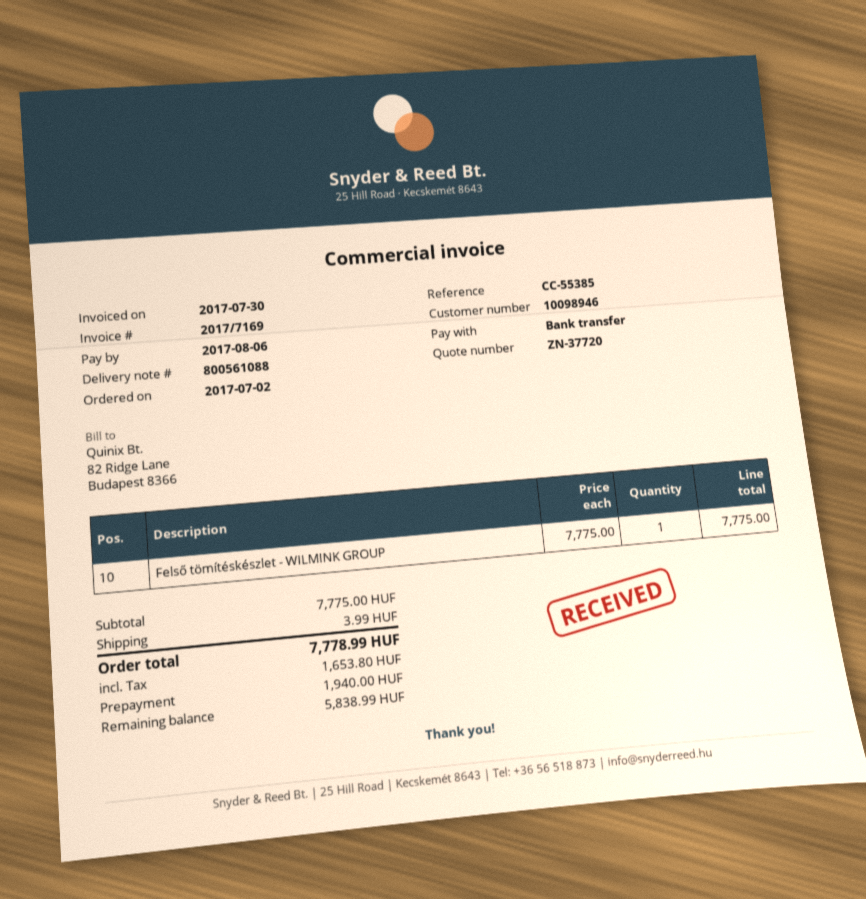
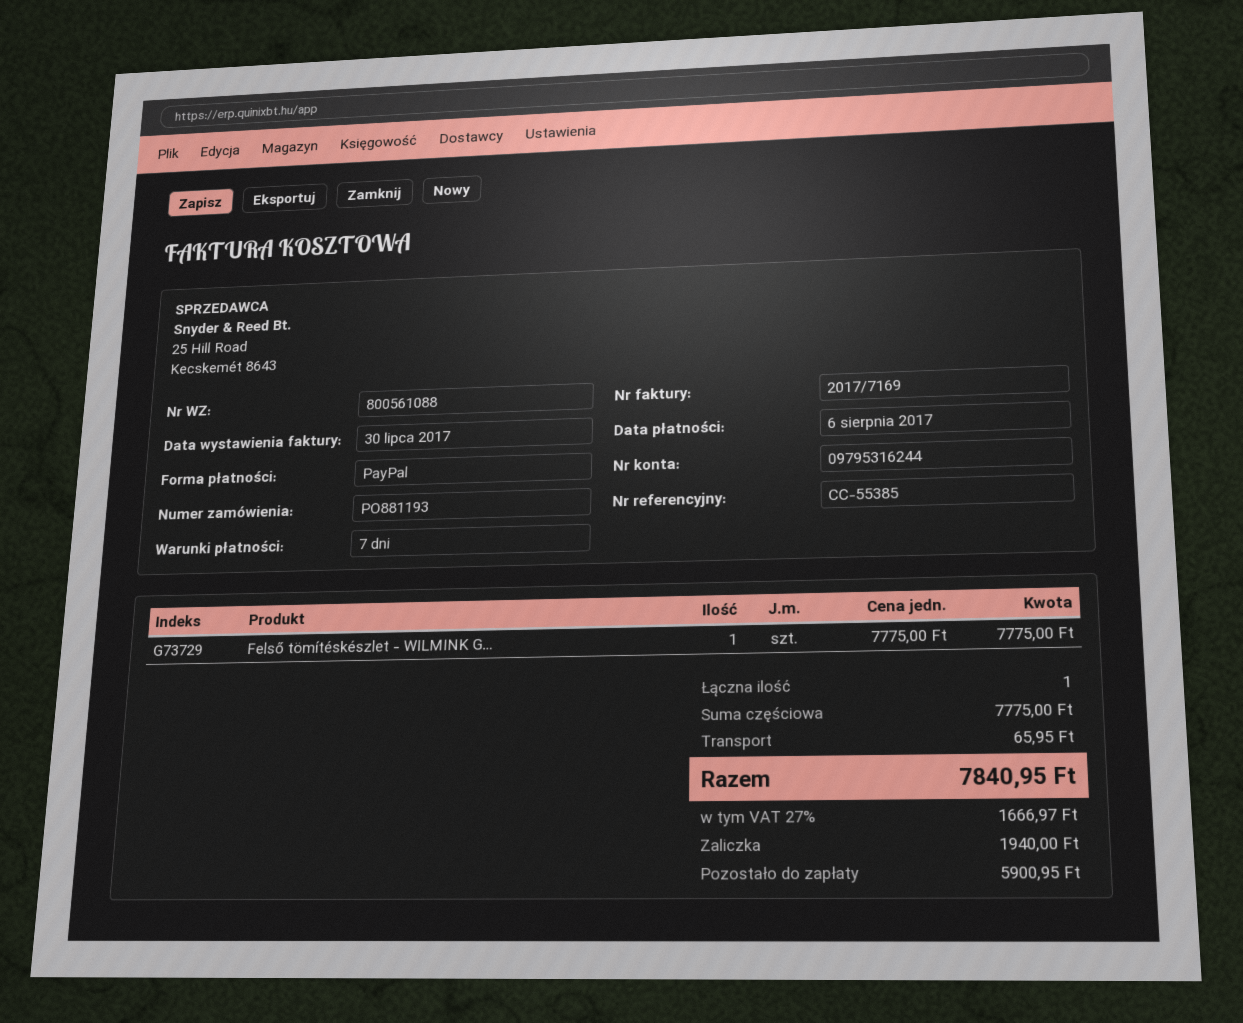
payment method: bank transfer -> PayPal
shipping: 3.99 -> 65.95
tax: 1653.80 -> 1666.97
total: 7778.99 -> 7840.95
balance: 5838.99 -> 5900.95

